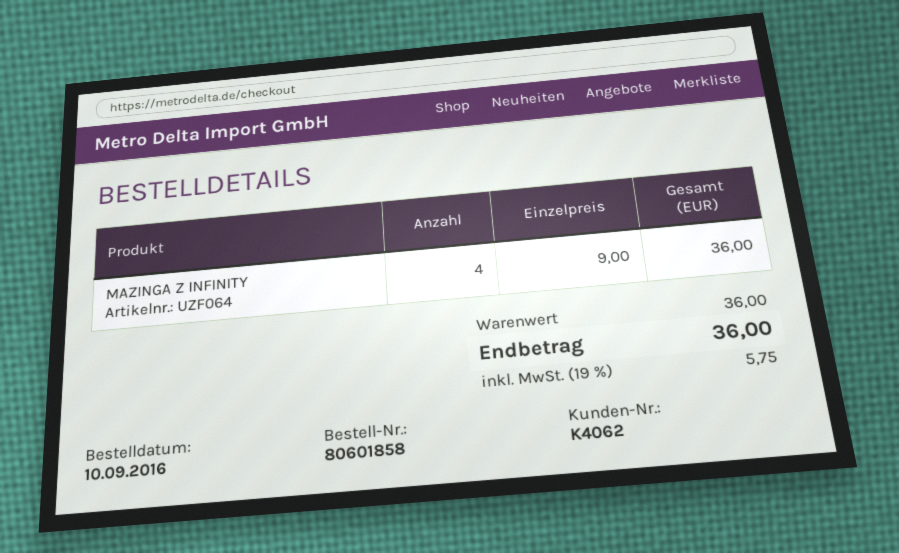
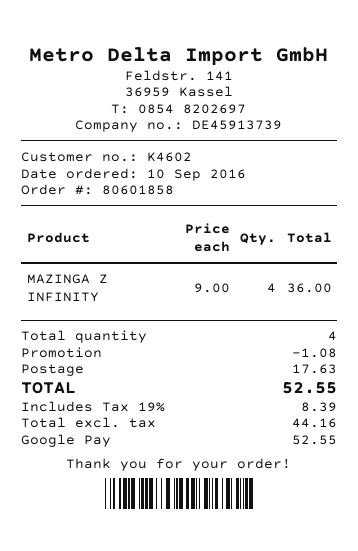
customer number: K4062 -> K4602
discount: none -> 1.08
shipping: none -> 17.63
tax: 19% = 5.75 -> 19% = 8.39
total: 36.00 -> 52.55

